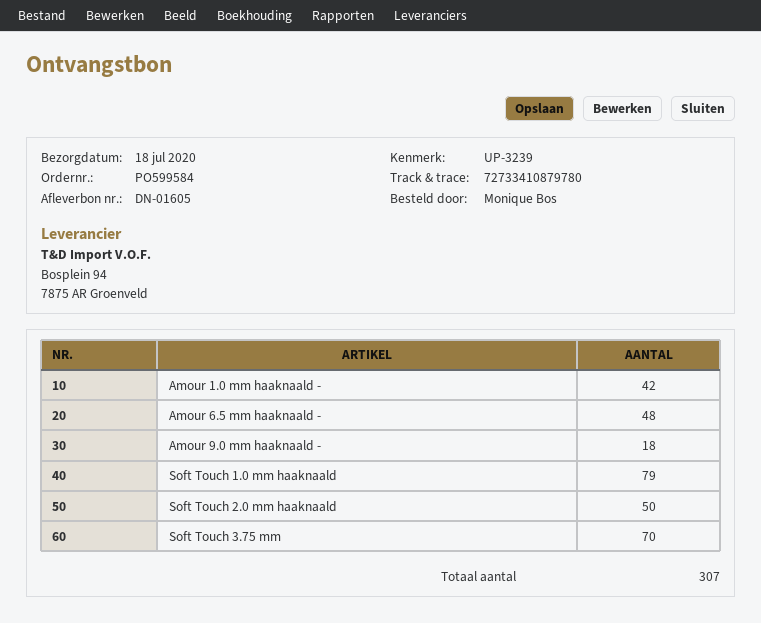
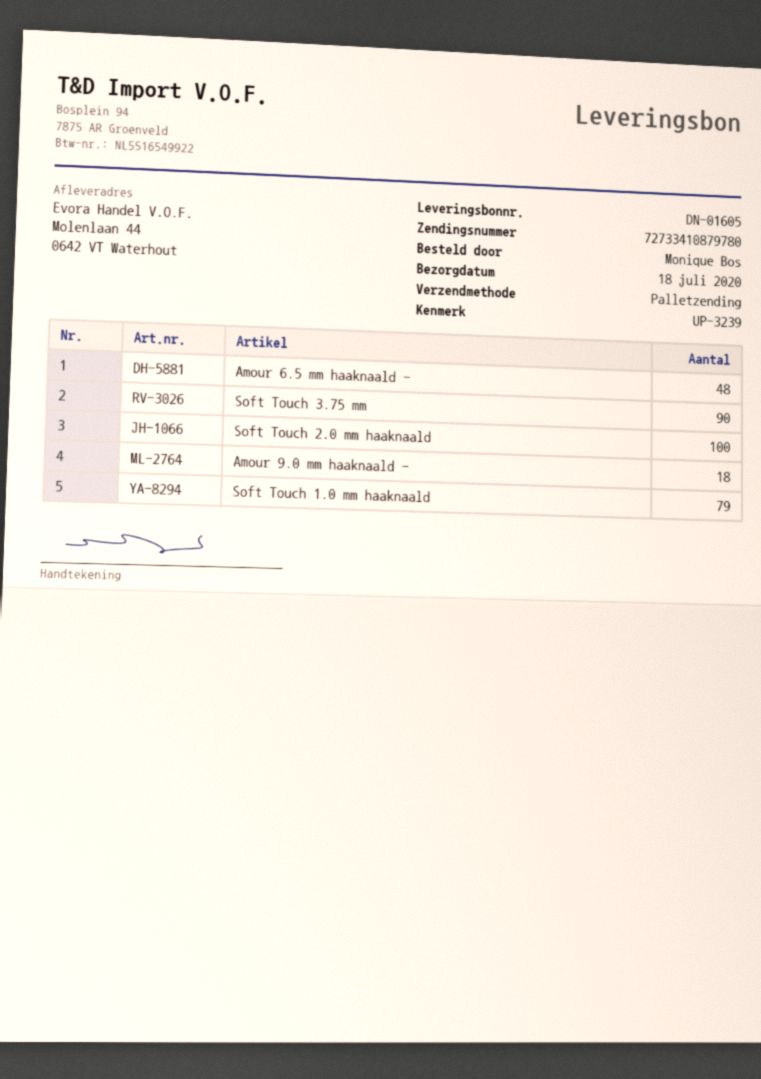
Amour 1.0 mm haaknaald -: 42 -> none
Soft Touch 2.0 mm haaknaald: 50 -> 100
Soft Touch 3.75 mm: 70 -> 90

